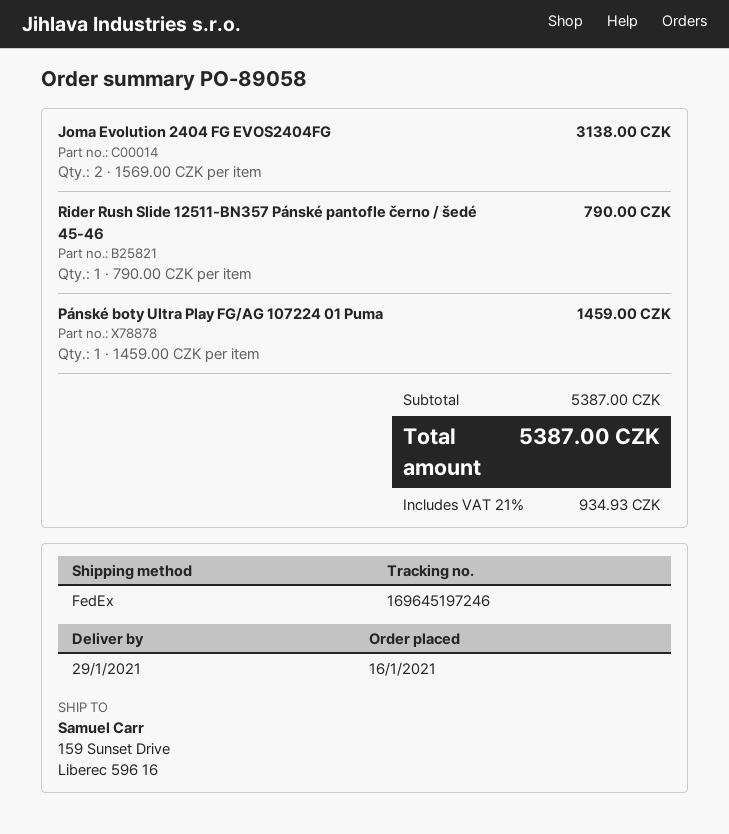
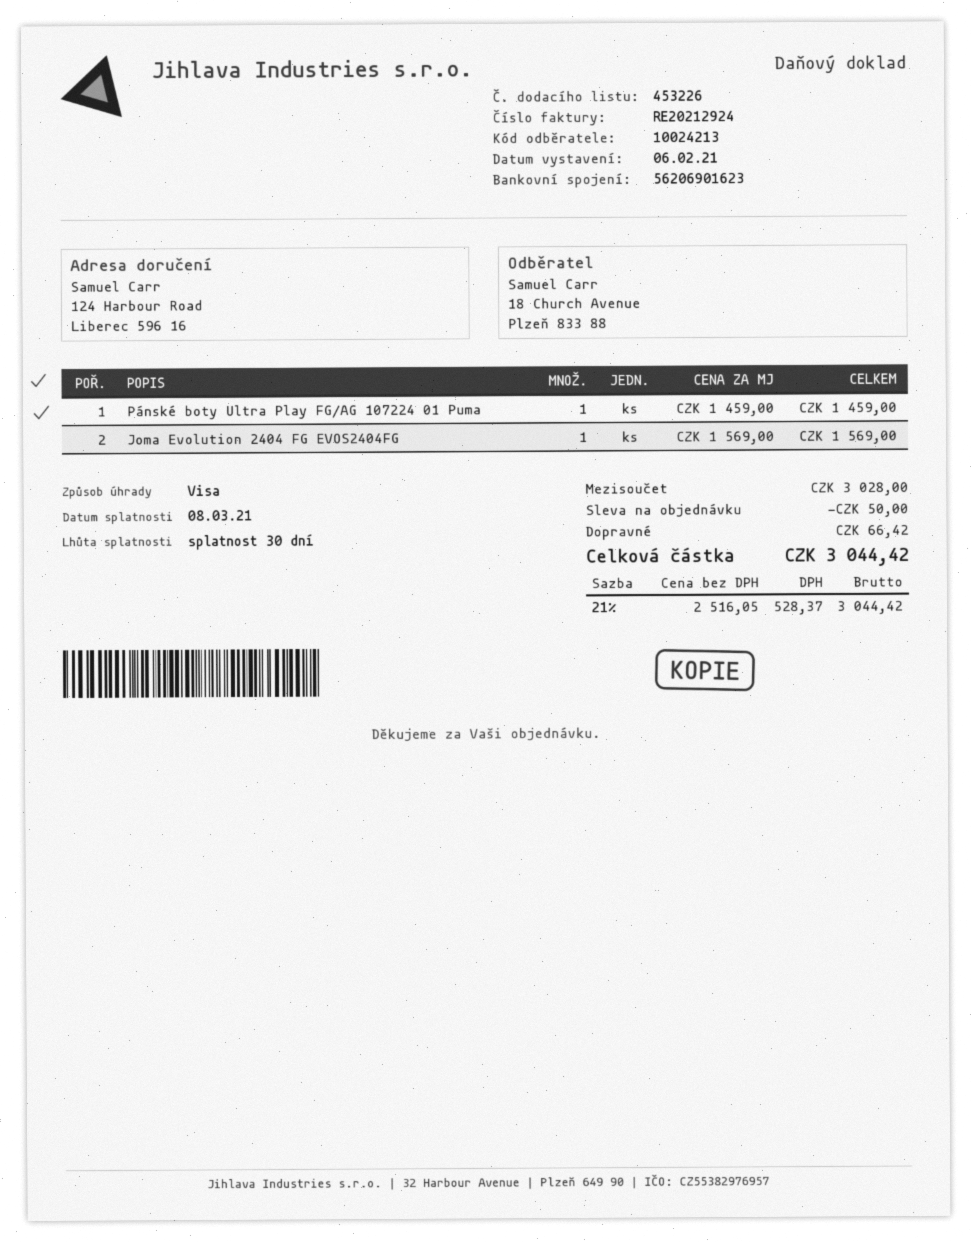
ship to: 159 Sunset Drive, Liberec 596 16 -> 124 Harbour Road, Liberec 596 16
Joma Evolution 2404 FG EVOS2404FG: 2 x 1569.00 = 3138.00 -> 1 x 1569.00 = 1569.00
Rider Rush Slide 12511-BN357 Pánské pantofle černo / šedé 45-46: 1 x 790.00 = 790.00 -> none
subtotal: 5387.00 -> 3028.00
discount: none -> 50.00
shipping: none -> 66.42
tax: 21% = 934.93 -> 21% = 528.37
total: 5387.00 -> 3044.42

